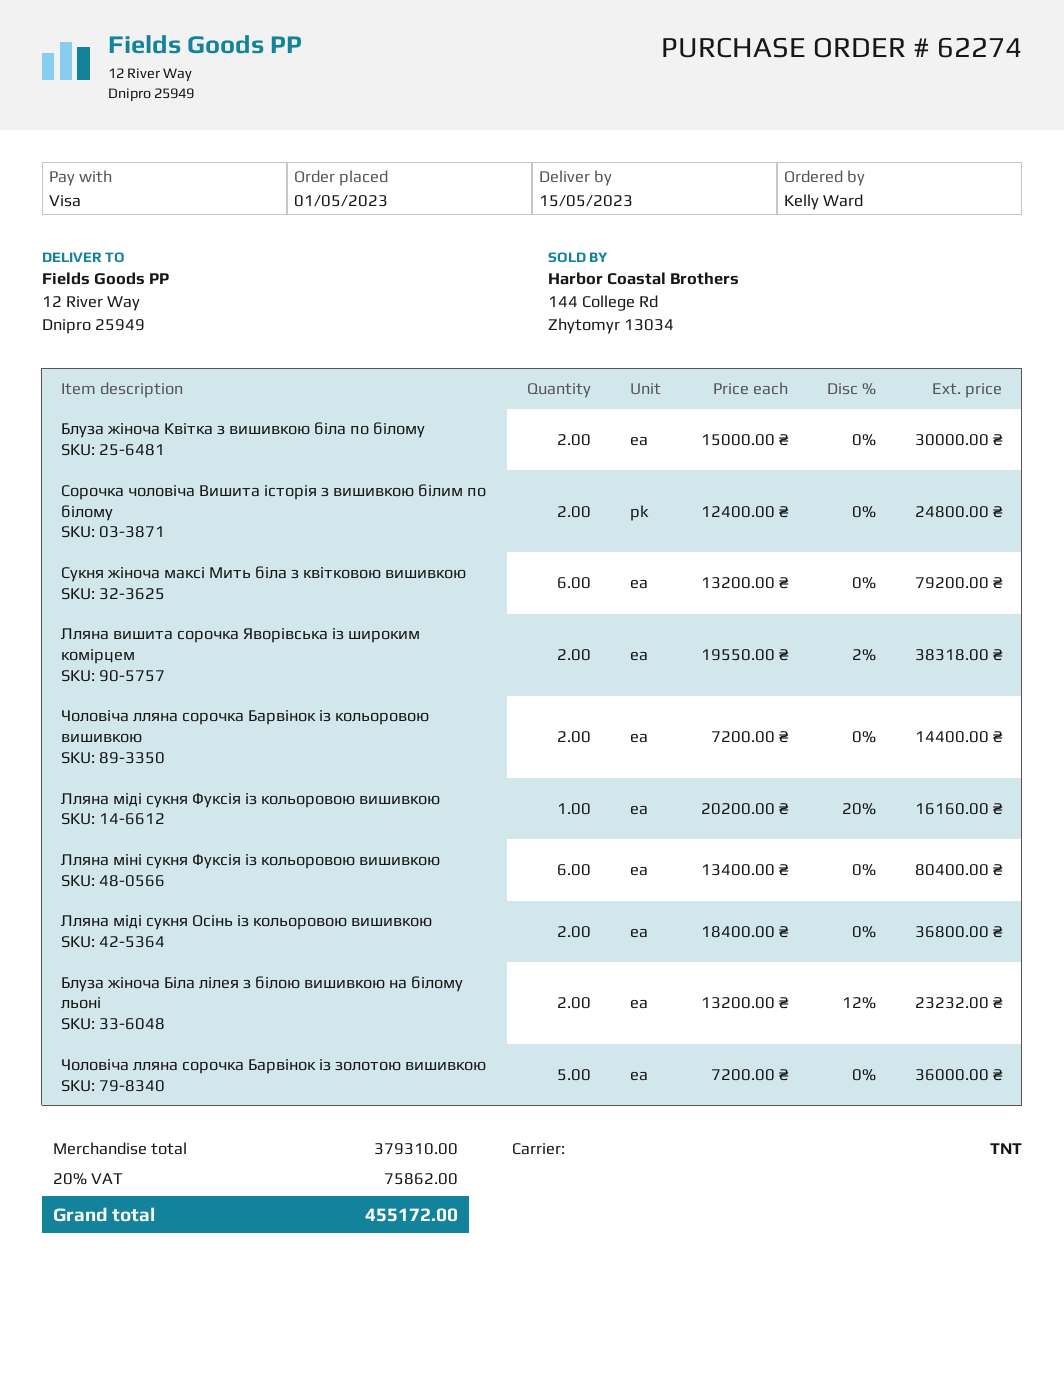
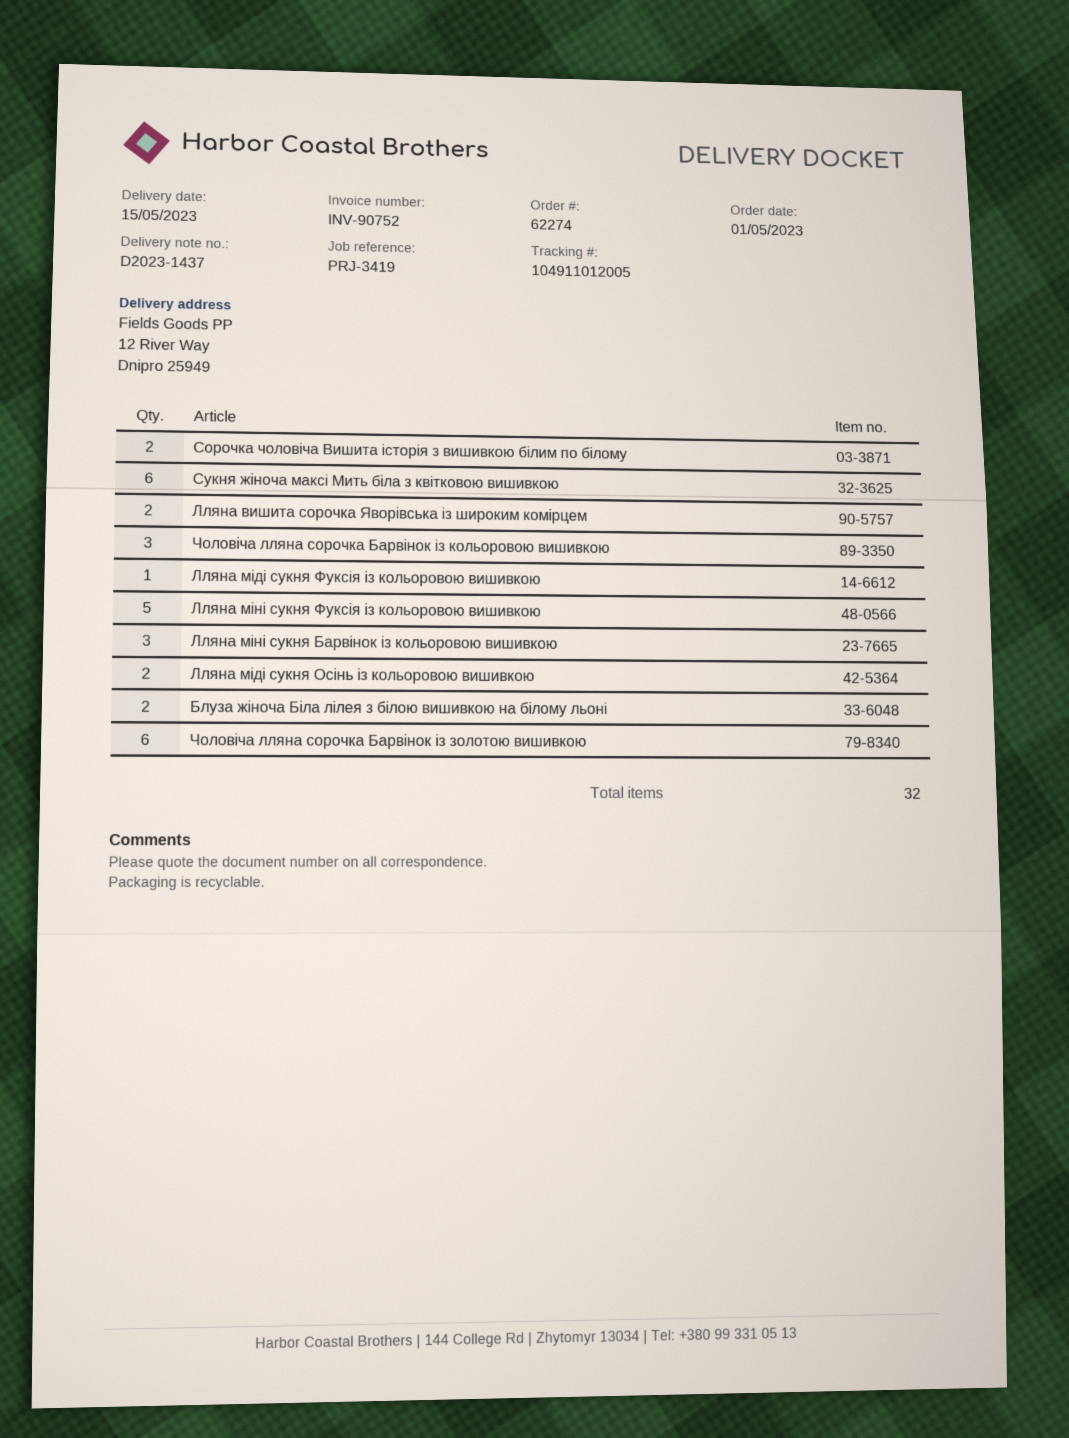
Блуза жіноча Квітка з вишивкою біла по білому: 2 -> none
Чоловіча лляна сорочка Барвінок із кольоровою вишивкою: 2 -> 3
Лляна міні сукня Фуксія із кольоровою вишивкою: 6 -> 5
Чоловіча лляна сорочка Барвінок із золотою вишивкою: 5 -> 6
Лляна міні сукня Барвінок із кольоровою вишивкою: none -> 3

